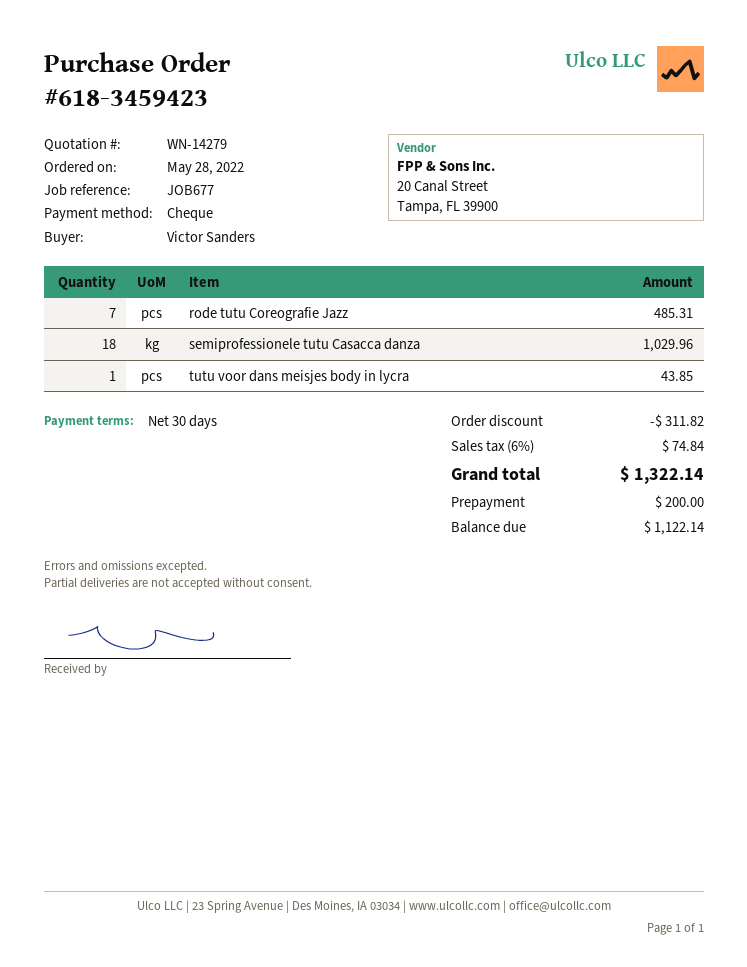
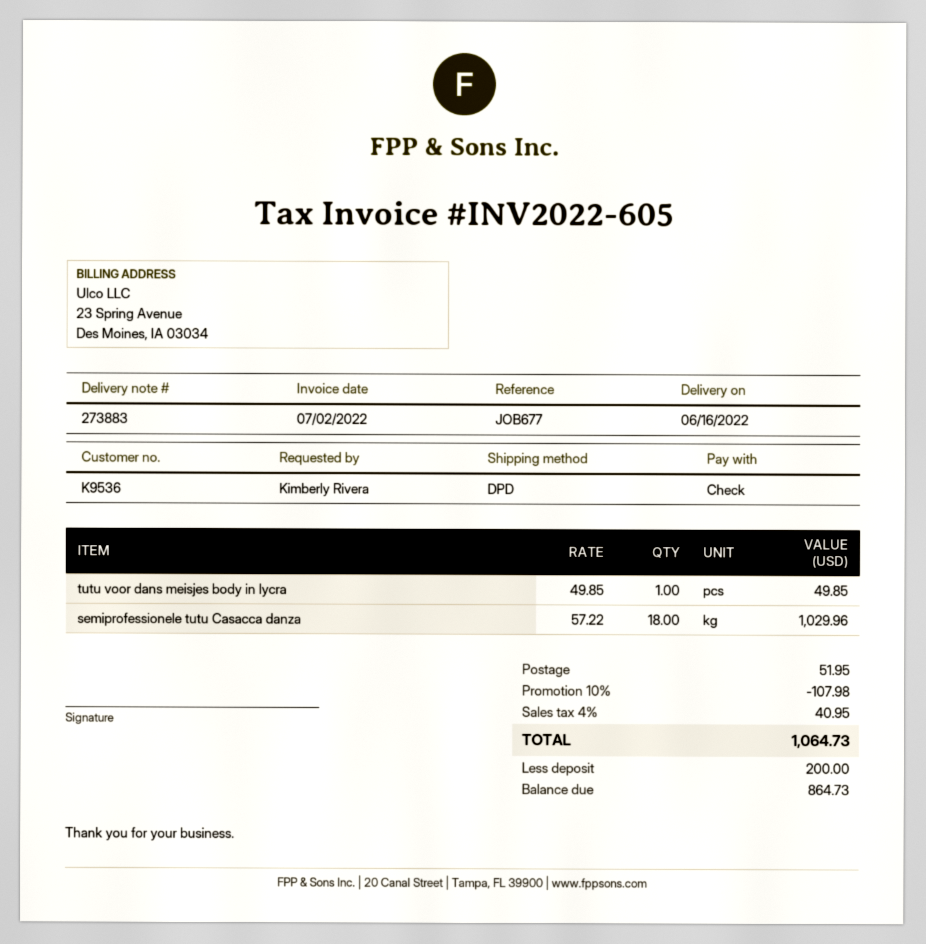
ordered by: Victor Sanders -> Kimberly Rivera
rode tutu Coreografie Jazz: 7 for 485.31 -> none
tutu voor dans meisjes body in lycra: 1 for 43.85 -> 1 for 49.85
discount: 311.82 -> 107.98
shipping: none -> 51.95
tax: 6% = 74.84 -> 4% = 40.95
total: 1322.14 -> 1064.73
balance: 1122.14 -> 864.73

